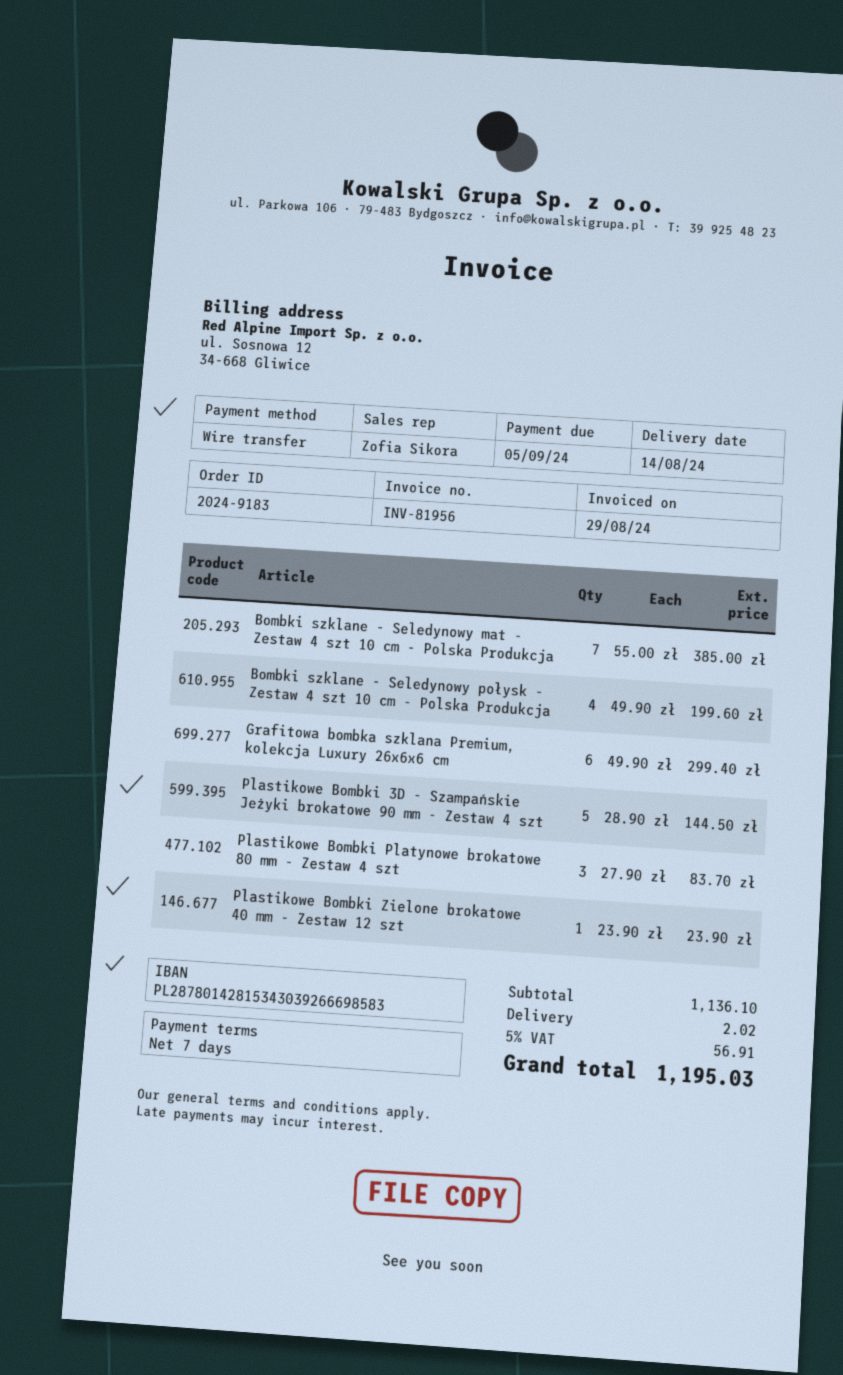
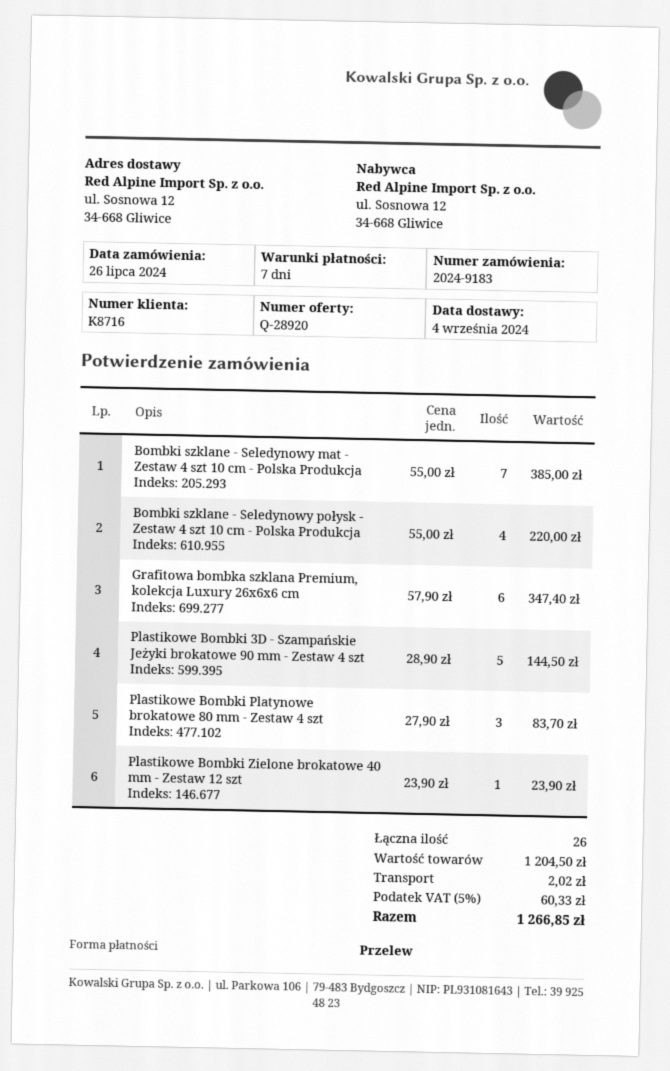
delivery date: 2024-08-14 -> 2024-09-04
Bombki szklane - Seledynowy połysk - Zestaw 4 szt 10 cm - Polska Produkcja: 4 x 49.90 = 199.60 -> 4 x 55.00 = 220.00
Grafitowa bombka szklana Premium, kolekcja Luxury 26x6x6 cm: 6 x 49.90 = 299.40 -> 6 x 57.90 = 347.40
subtotal: 1136.10 -> 1204.50
tax: 5% = 56.91 -> 5% = 60.33
total: 1195.03 -> 1266.85

